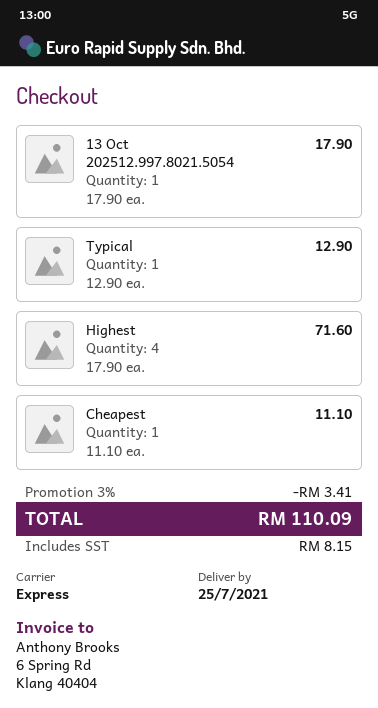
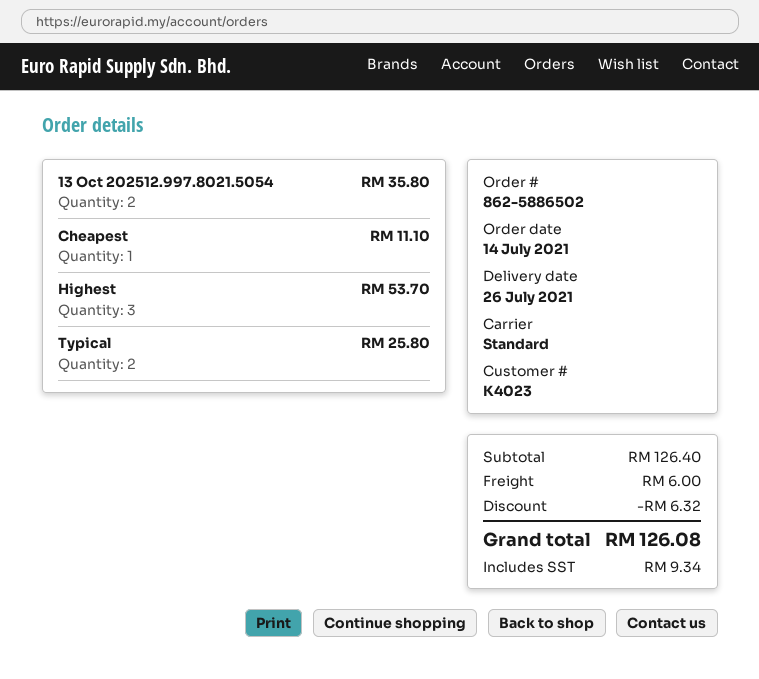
delivery date: 2021-07-25 -> 2021-07-26
shipping method: express -> standard
13 Oct 202512.997.8021.5054: 1 for 17.90 -> 2 for 35.80
Typical: 1 for 12.90 -> 2 for 25.80
Highest: 4 for 71.60 -> 3 for 53.70
discount: 3.41 -> 6.32
shipping: none -> 6.00
tax: 8.15 -> 9.34
total: 110.09 -> 126.08

